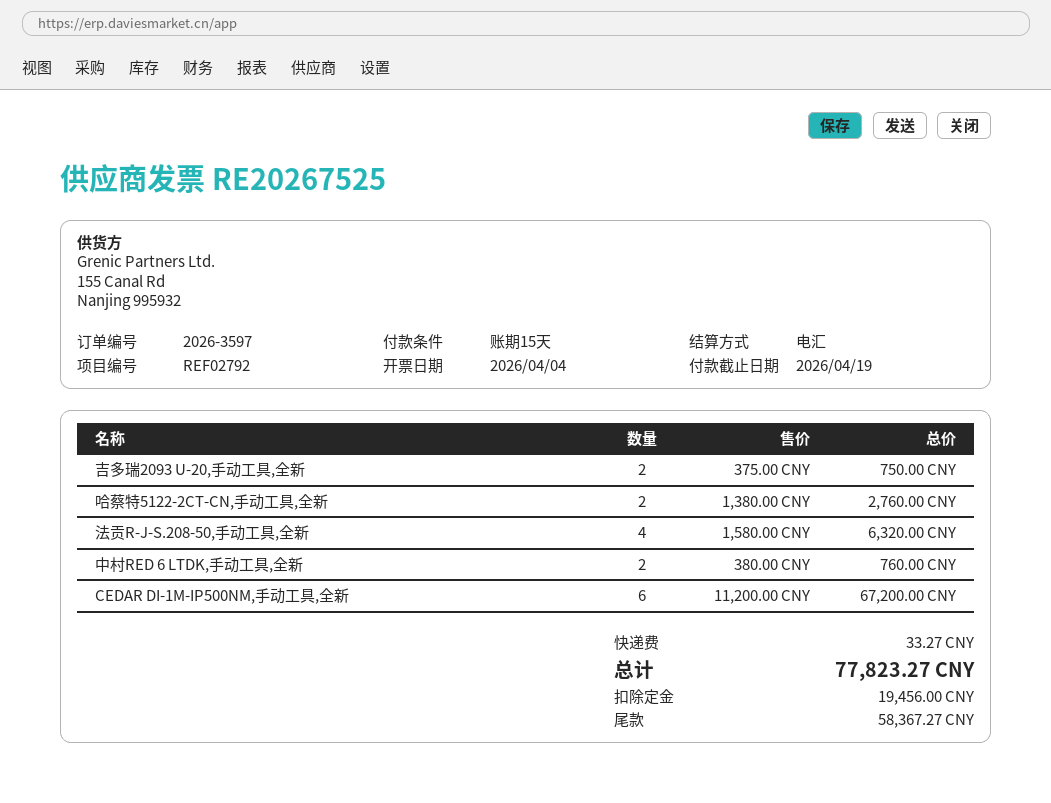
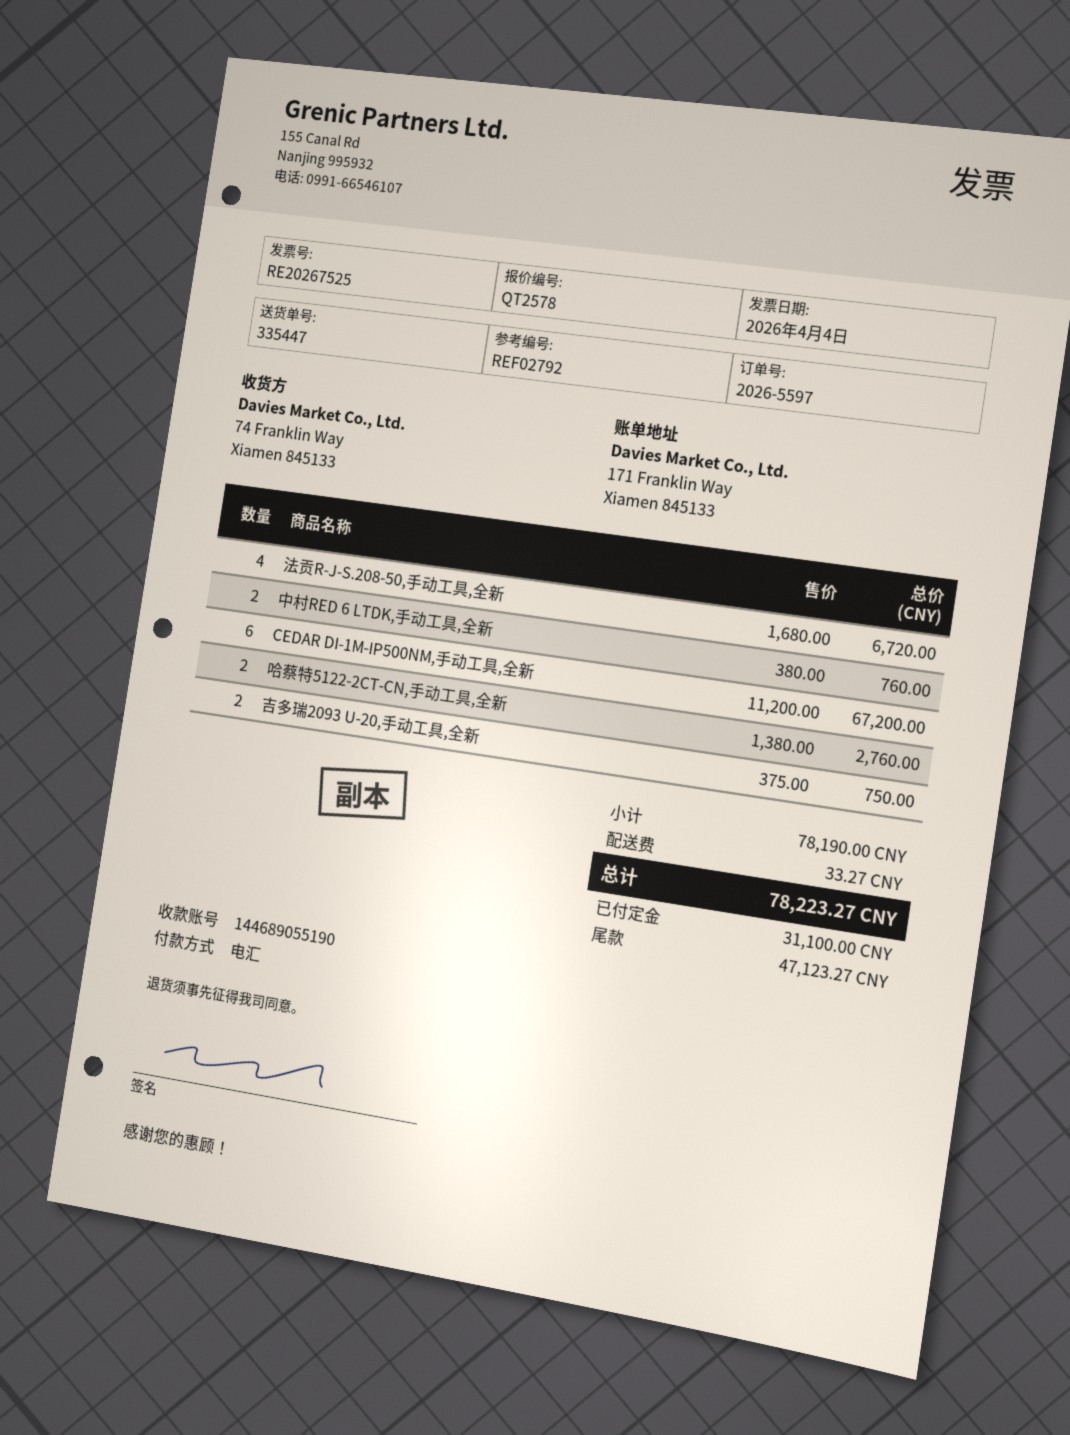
order number: 2026-3597 -> 2026-5597
法贡R-J-S.208-50,手动工具,全新: 4 x 1580.00 = 6320.00 -> 4 x 1680.00 = 6720.00
total: 77823.27 -> 78223.27
deposit: 19456.00 -> 31100.00
balance: 58367.27 -> 47123.27

